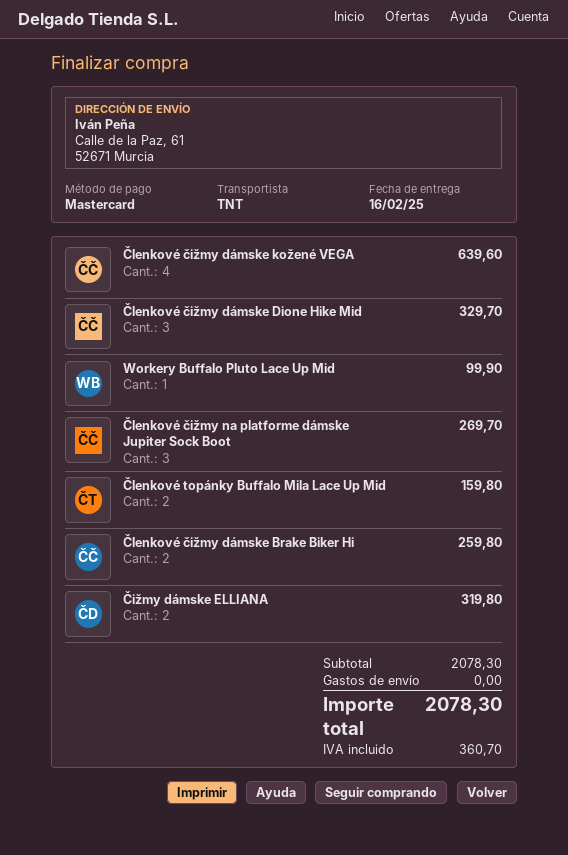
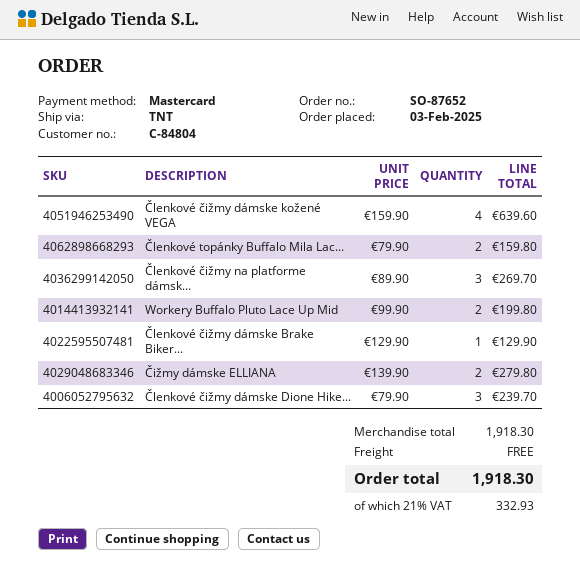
Členkové čižmy dámske Dione Hike Mid: 3 for 329.70 -> 3 for 239.70
Workery Buffalo Pluto Lace Up Mid: 1 for 99.90 -> 2 for 199.80
Členkové čižmy dámske Brake Biker Hi: 2 for 259.80 -> 1 for 129.90
Čižmy dámske ELLIANA: 2 for 319.80 -> 2 for 279.80
subtotal: 2078.30 -> 1918.30
tax: 360.70 -> 332.93
total: 2078.30 -> 1918.30

